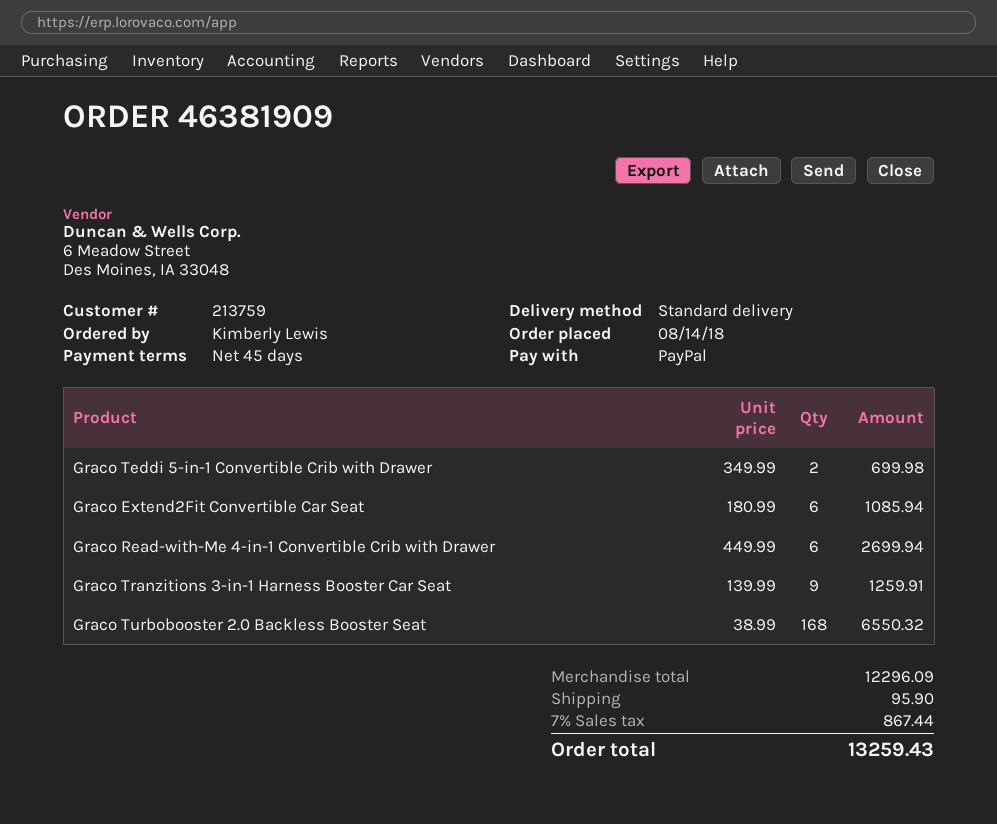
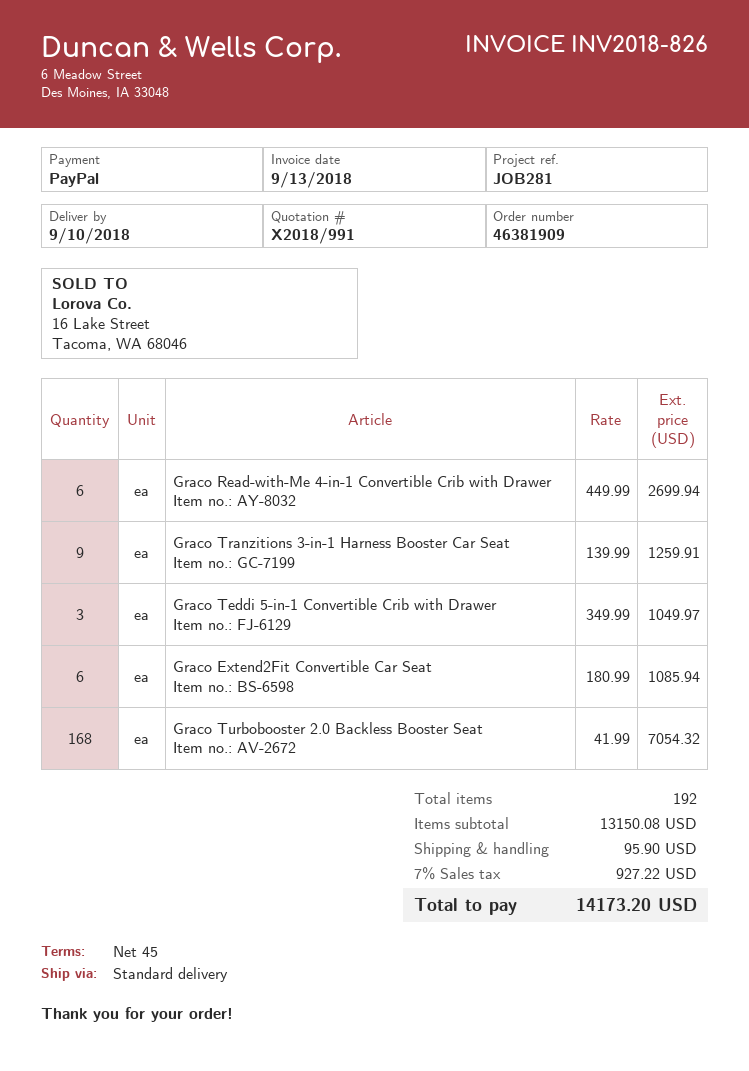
Graco Teddi 5-in-1 Convertible Crib with Drawer: 2 x 349.99 = 699.98 -> 3 x 349.99 = 1049.97
Graco Turbobooster 2.0 Backless Booster Seat: 168 x 38.99 = 6550.32 -> 168 x 41.99 = 7054.32
subtotal: 12296.09 -> 13150.08
tax: 7% = 867.44 -> 7% = 927.22
total: 13259.43 -> 14173.20

